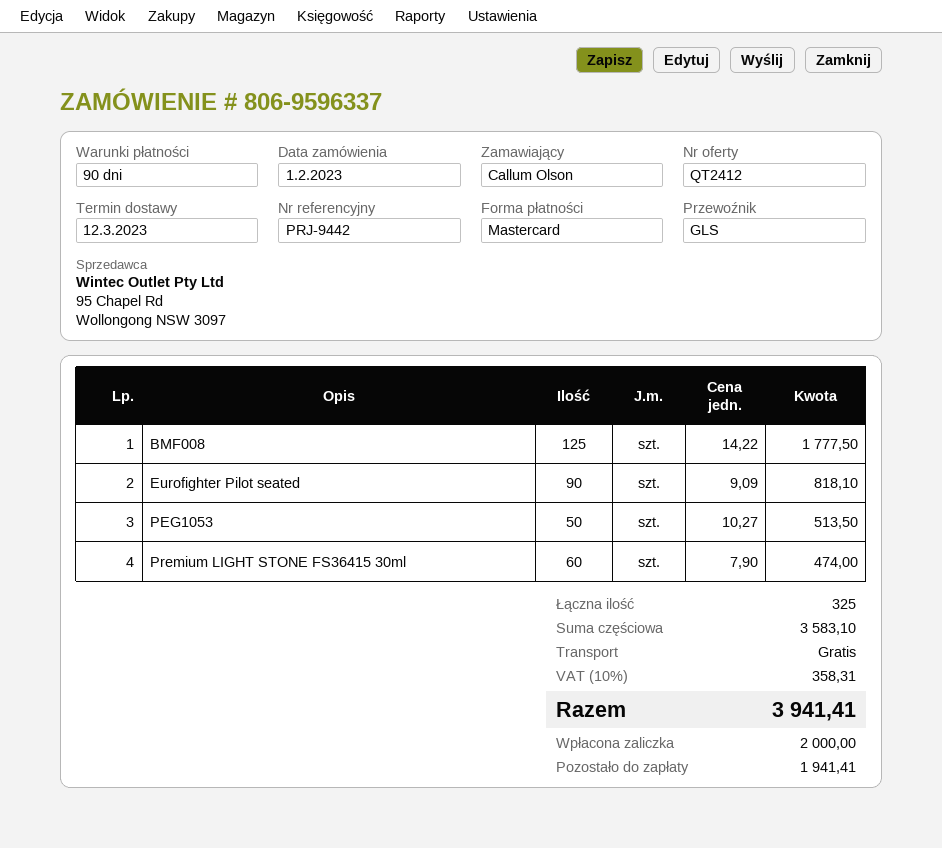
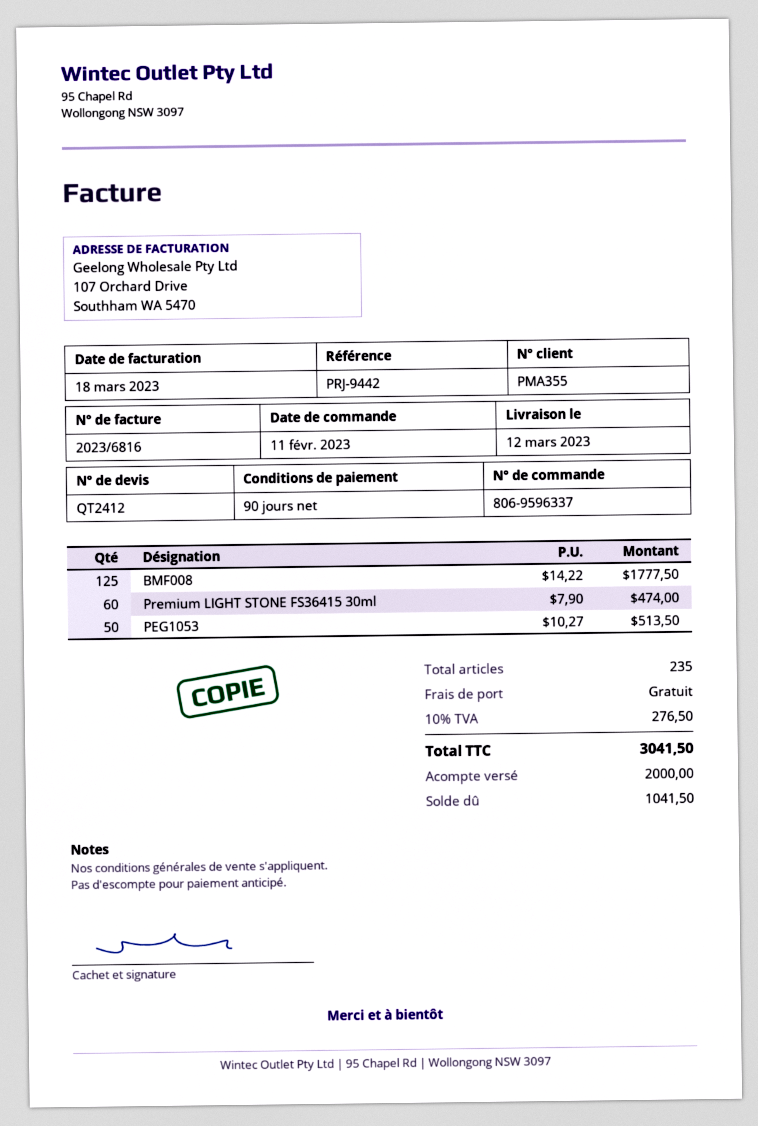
order date: 2023-02-01 -> 2023-02-11
Eurofighter Pilot seated: 90 x 9.09 = 818.10 -> none
total quantity: 325 -> 235
tax: 10% = 358.31 -> 10% = 276.50
total: 3941.41 -> 3041.50
balance: 1941.41 -> 1041.50

